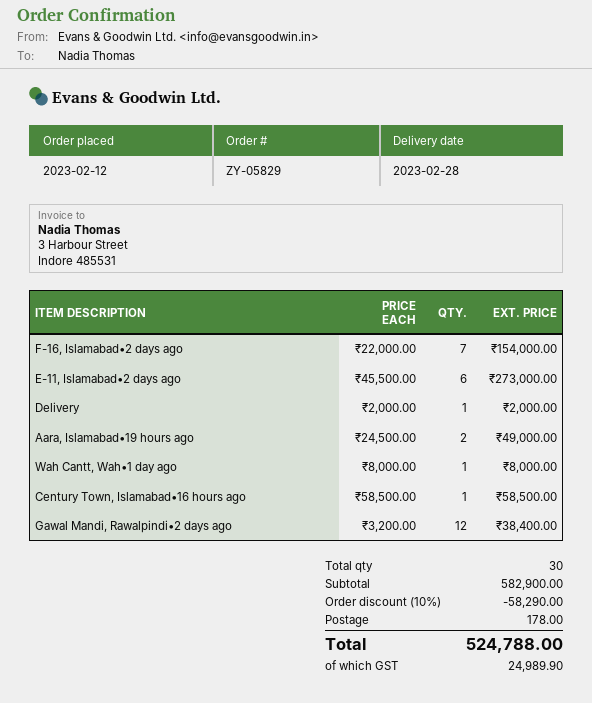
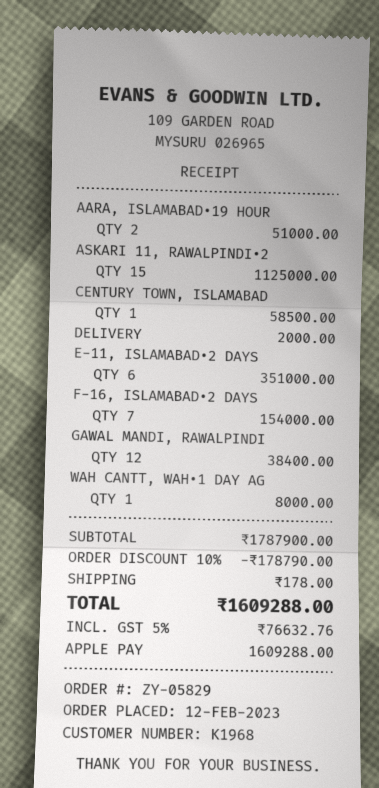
E-11, Islamabad•2 days ago: 6 for 273000.00 -> 6 for 351000.00
Aara, Islamabad•19 hours ago: 2 for 49000.00 -> 2 for 51000.00
ASKARI 11, RAWALPINDI•2: none -> 15 for 1125000.00
subtotal: 582900.00 -> 1787900.00
discount: 10% = 58290.00 -> 10% = 178790.00
tax: 24989.90 -> 76632.76
total: 524788.00 -> 1609288.00

